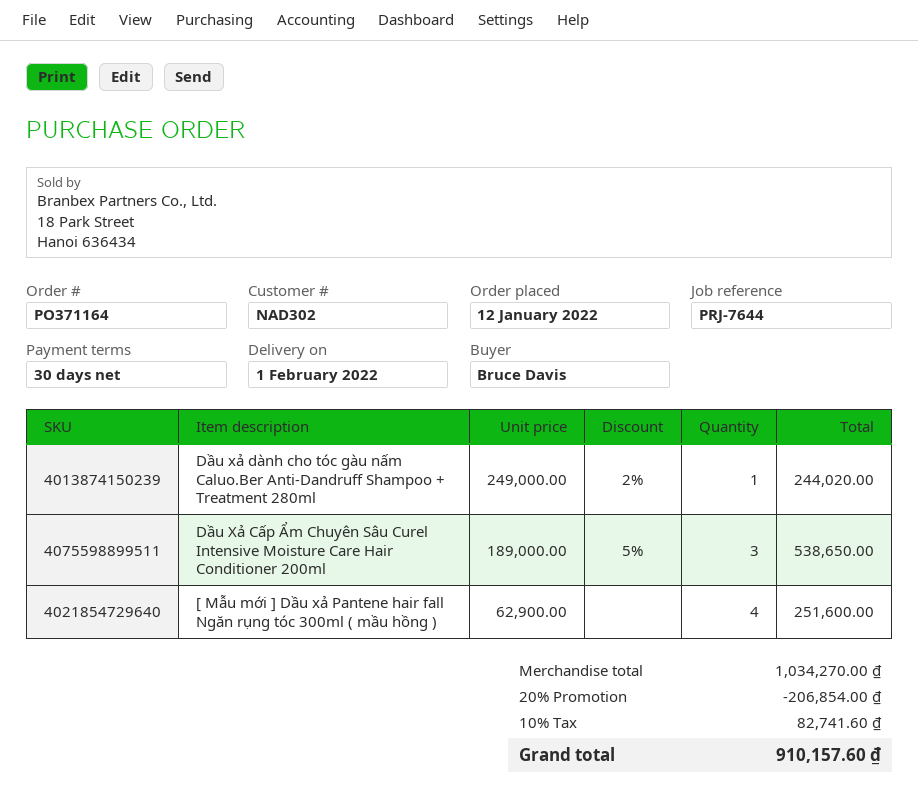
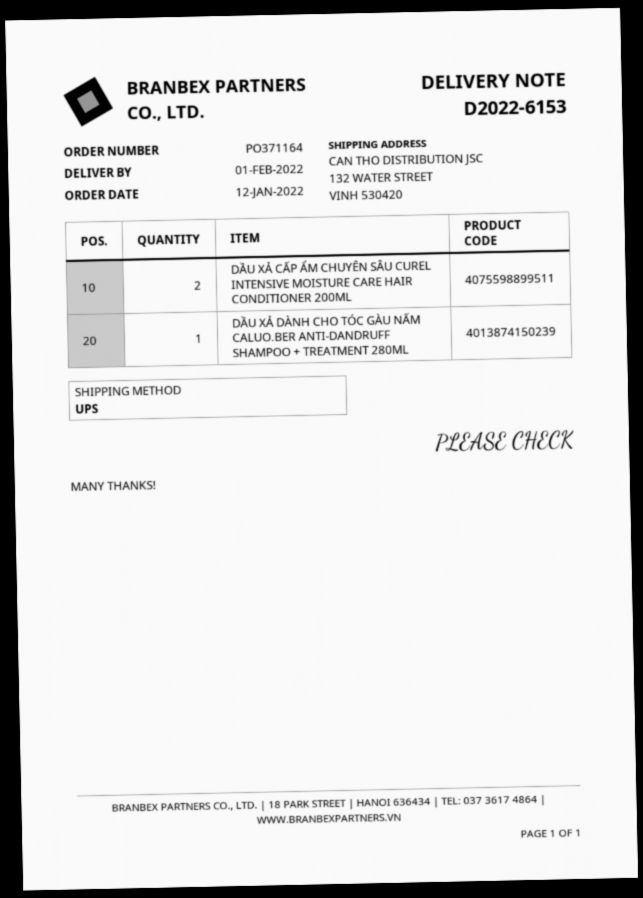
Dầu Xả Cấp Ẩm Chuyên Sâu Curel Intensive Moisture Care Hair Conditioner 200ml: 3 -> 2
[ Mẫu mới ] Dầu xả Pantene hair fall Ngăn rụng tóc 300ml ( mầu hồng ): 4 -> none

